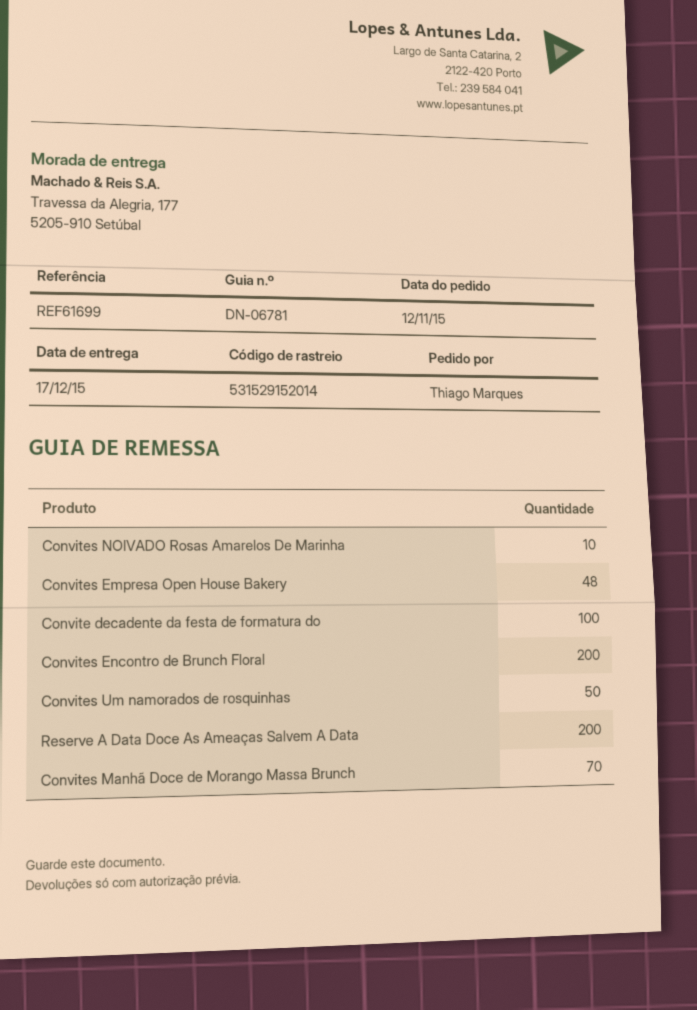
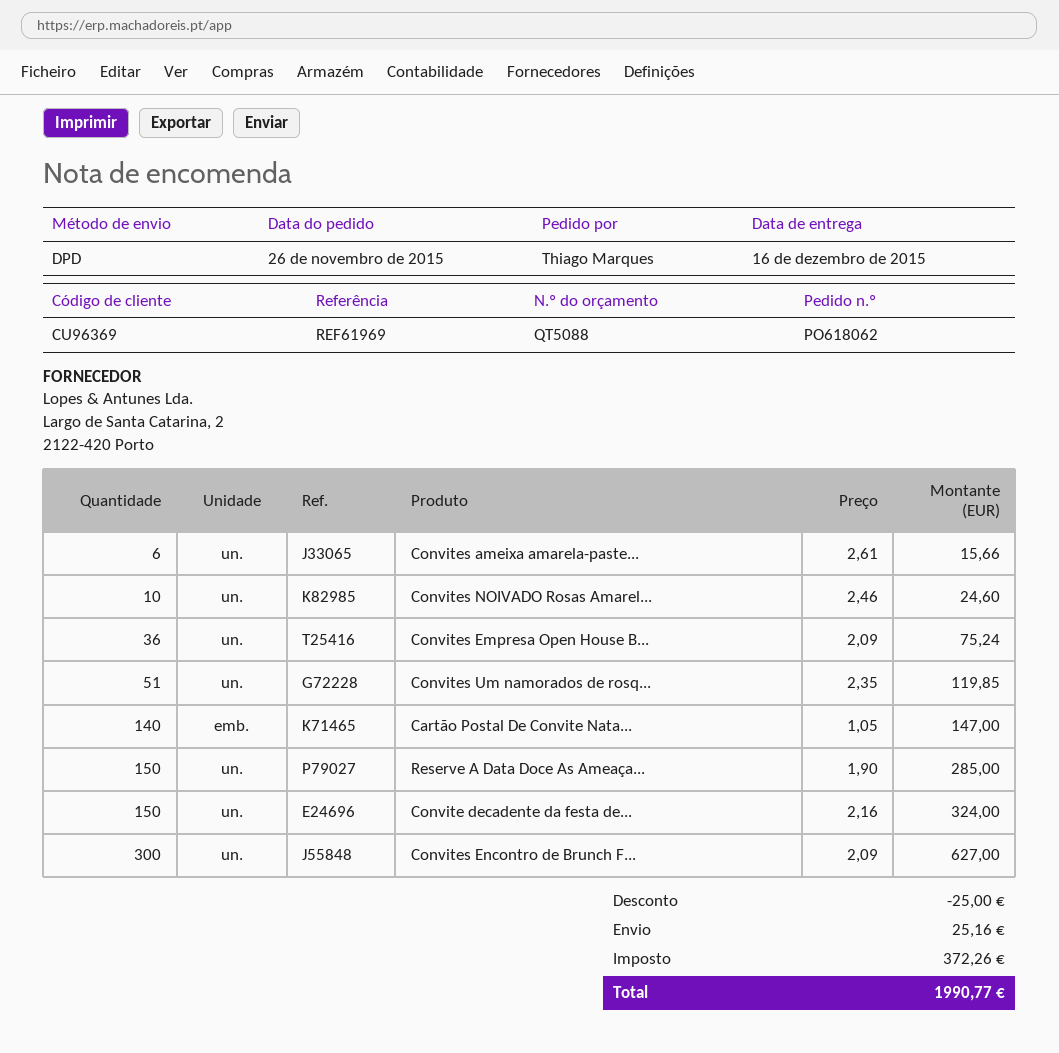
order date: 2015-11-12 -> 2015-11-26
delivery date: 2015-12-17 -> 2015-12-16
reference: REF61699 -> REF61969
Convites Empresa Open House Bakery: 48 -> 36
Convite decadente da festa de formatura do: 100 -> 150
Convites Encontro de Brunch Floral: 200 -> 300
Convites Um namorados de rosquinhas: 50 -> 51
Reserve A Data Doce As Ameaças Salvem A Data: 200 -> 150
Convites Manhã Doce de Morango Massa Brunch: 70 -> none
Convites ameixa amarela-paste...: none -> 6
Cartão Postal De Convite Nata...: none -> 140

